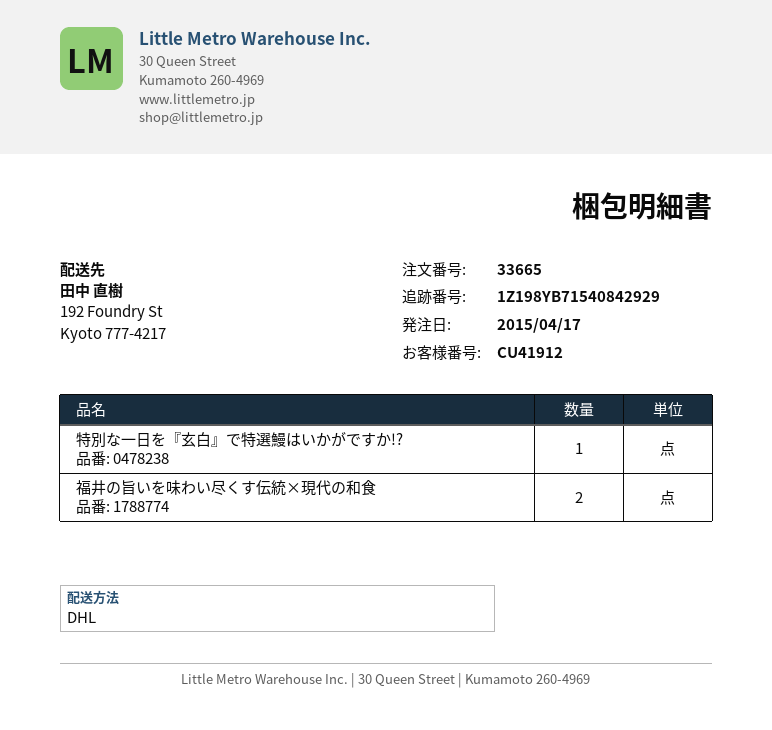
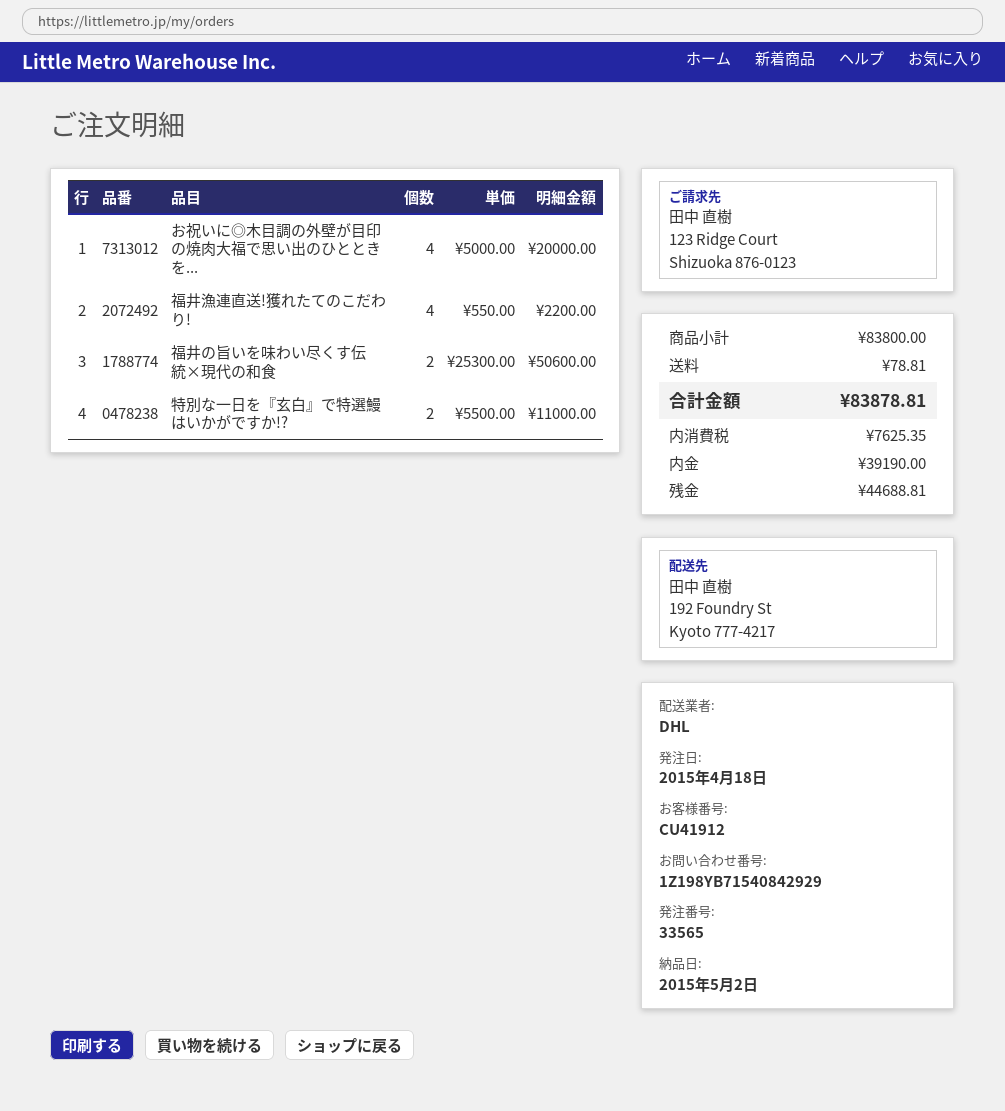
order number: 33665 -> 33565
order date: 2015-04-17 -> 2015-04-18
特別な一日を『玄白』で特選鰻はいかがですか!?: 1 -> 2
お祝いに◎木目調の外壁が目印の焼肉大福で思い出のひとときを...: none -> 4
福井漁連直送!獲れたてのこだわり!: none -> 4

